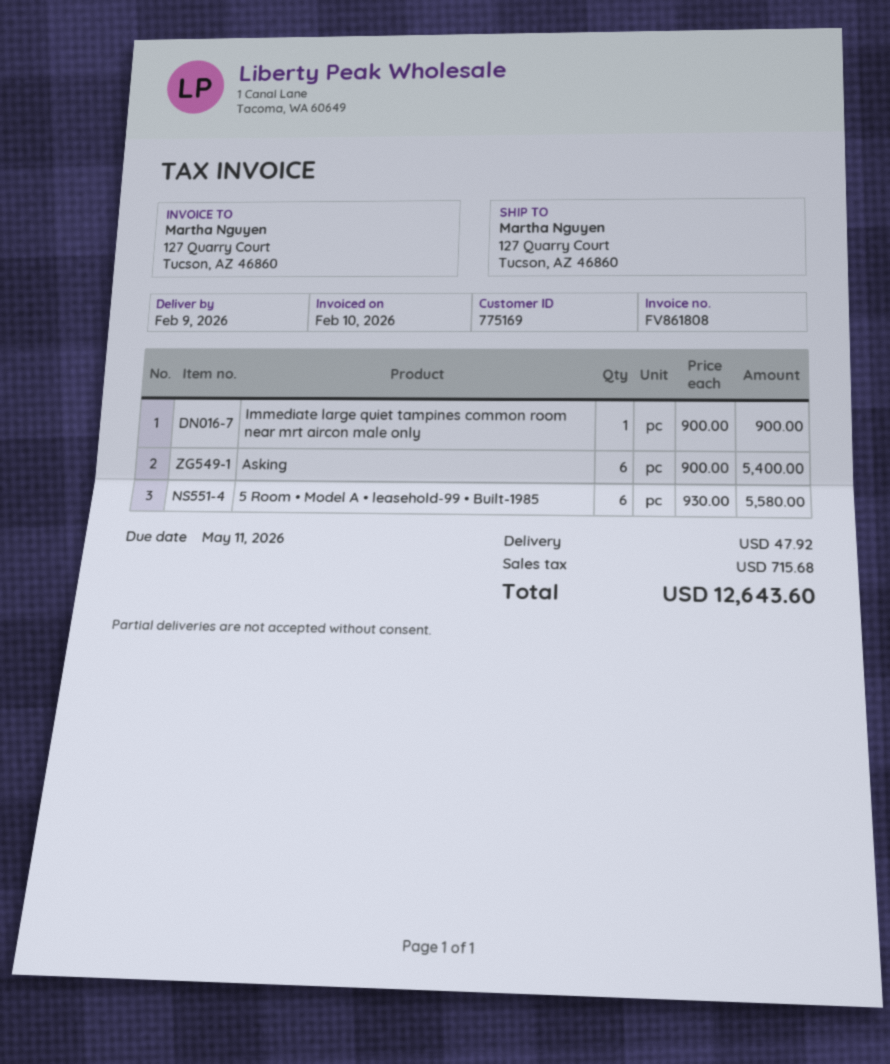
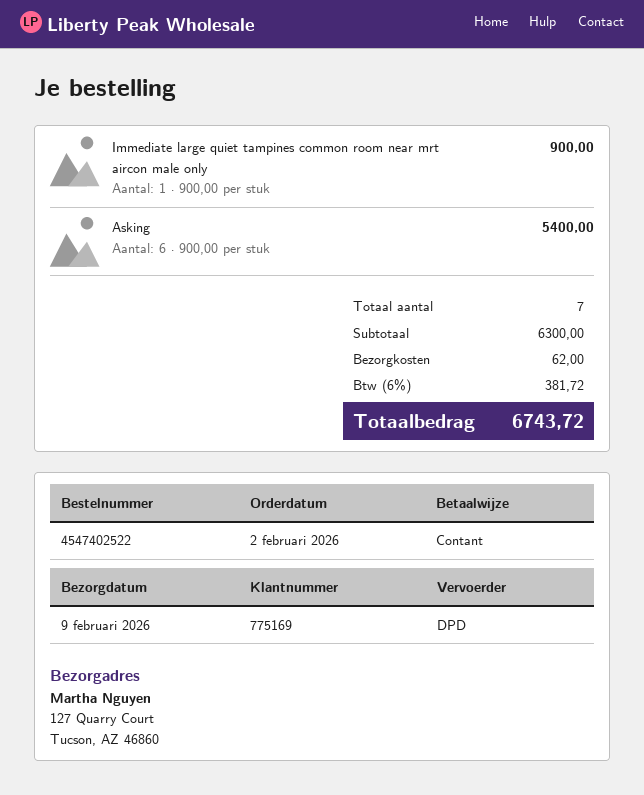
5 Room • Model A • leasehold-99 • Built-1985: 6 x 930.00 = 5580.00 -> none
shipping: 47.92 -> 62.00
tax: 715.68 -> 381.72
total: 12643.60 -> 6743.72

